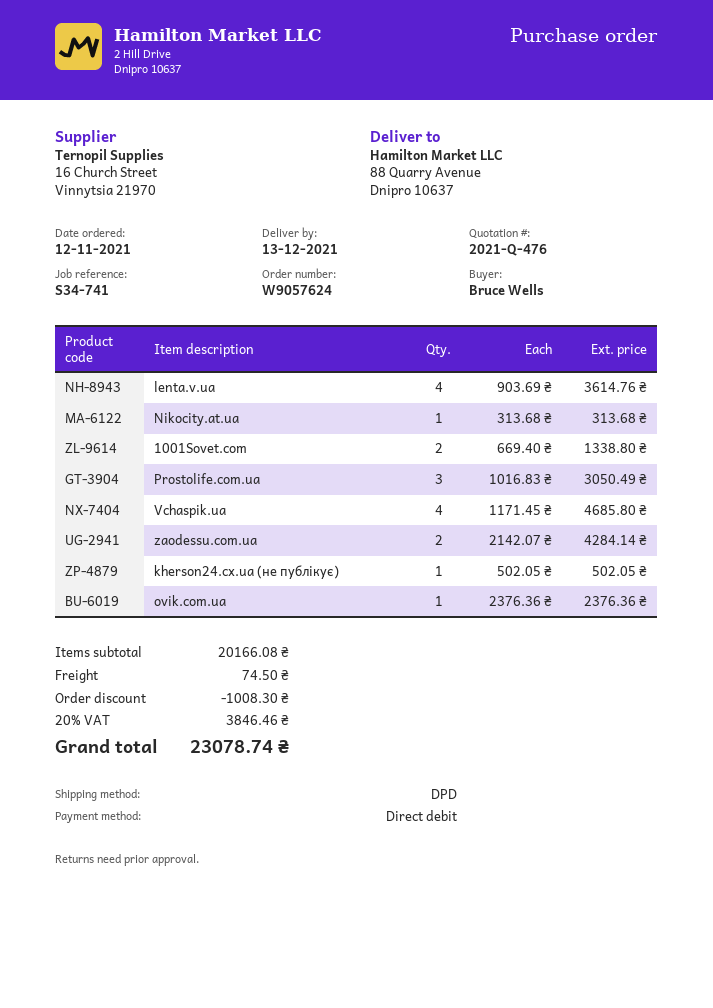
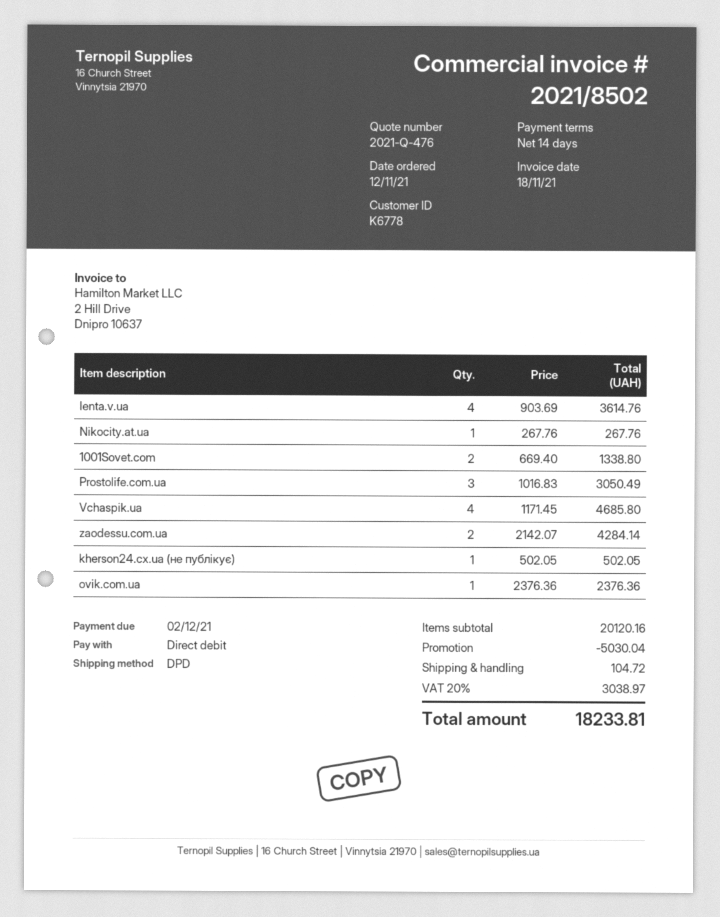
Nikocity.at.ua: 1 x 313.68 = 313.68 -> 1 x 267.76 = 267.76
subtotal: 20166.08 -> 20120.16
discount: 1008.30 -> 5030.04
shipping: 74.50 -> 104.72
tax: 20% = 3846.46 -> 20% = 3038.97
total: 23078.74 -> 18233.81

